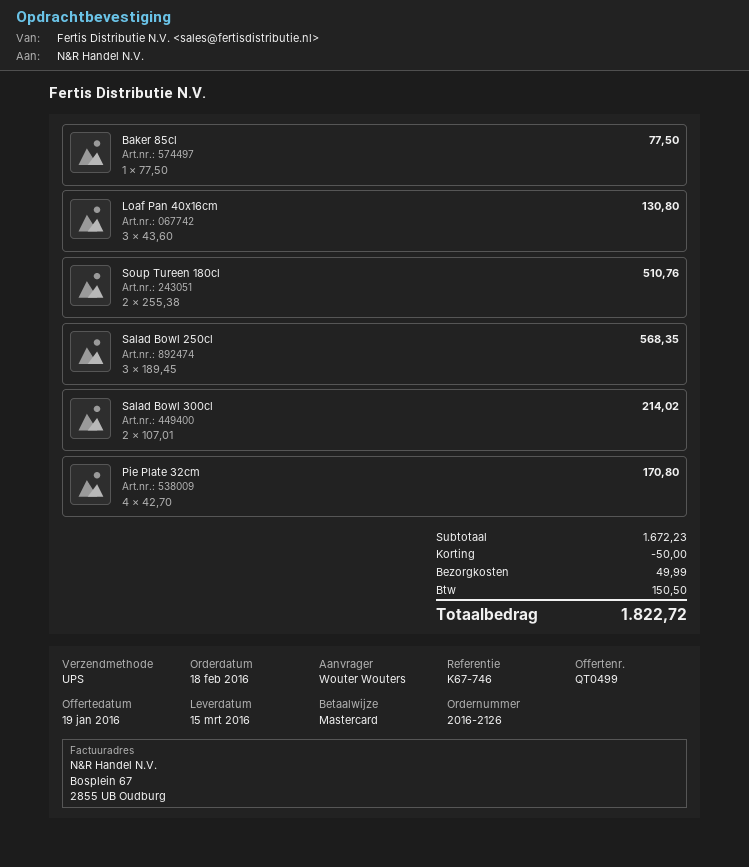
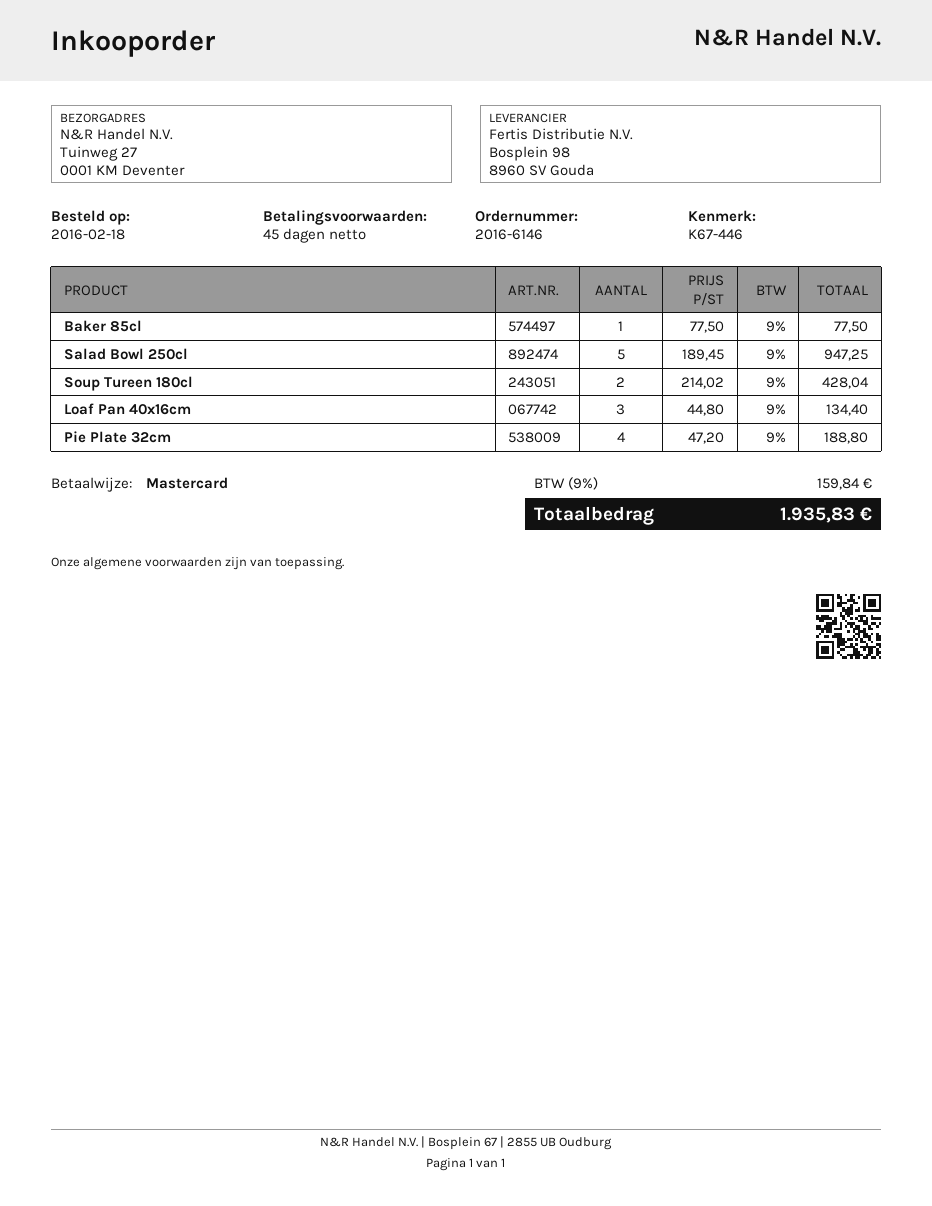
order number: 2016-2126 -> 2016-6146
reference: K67-746 -> K67-446
Loaf Pan 40x16cm: 3 x 43.60 = 130.80 -> 3 x 44.80 = 134.40
Soup Tureen 180cl: 2 x 255.38 = 510.76 -> 2 x 214.02 = 428.04
Salad Bowl 250cl: 3 x 189.45 = 568.35 -> 5 x 189.45 = 947.25
Salad Bowl 300cl: 2 x 107.01 = 214.02 -> none
Pie Plate 32cm: 4 x 42.70 = 170.80 -> 4 x 47.20 = 188.80
discount: 50.00 -> none
shipping: 49.99 -> none
tax: 150.50 -> 159.84
total: 1822.72 -> 1935.83

